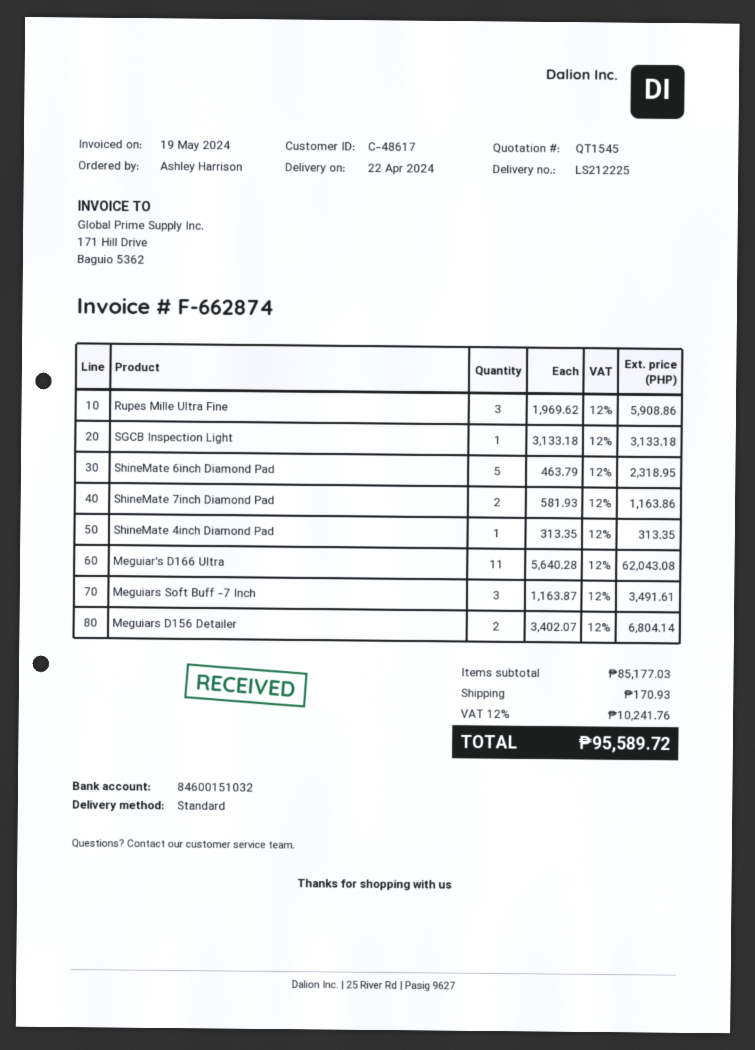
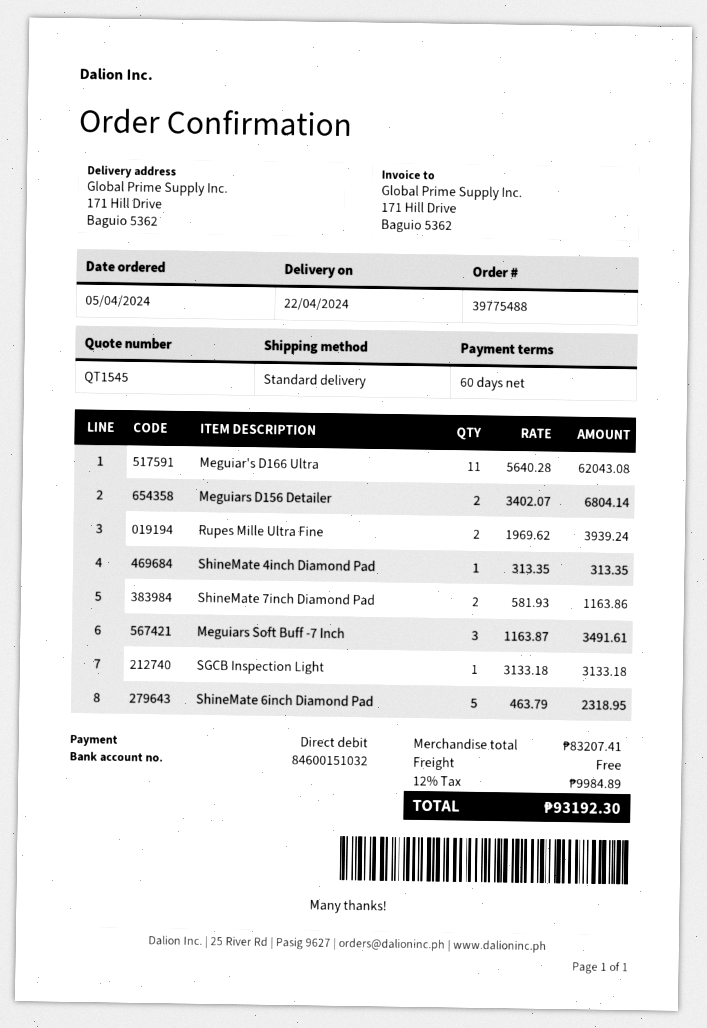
Rupes Mille Ultra Fine: 3 x 1969.62 = 5908.86 -> 2 x 1969.62 = 3939.24
subtotal: 85177.03 -> 83207.41
shipping: 170.93 -> 0.00
tax: 12% = 10241.76 -> 12% = 9984.89
total: 95589.72 -> 93192.30

